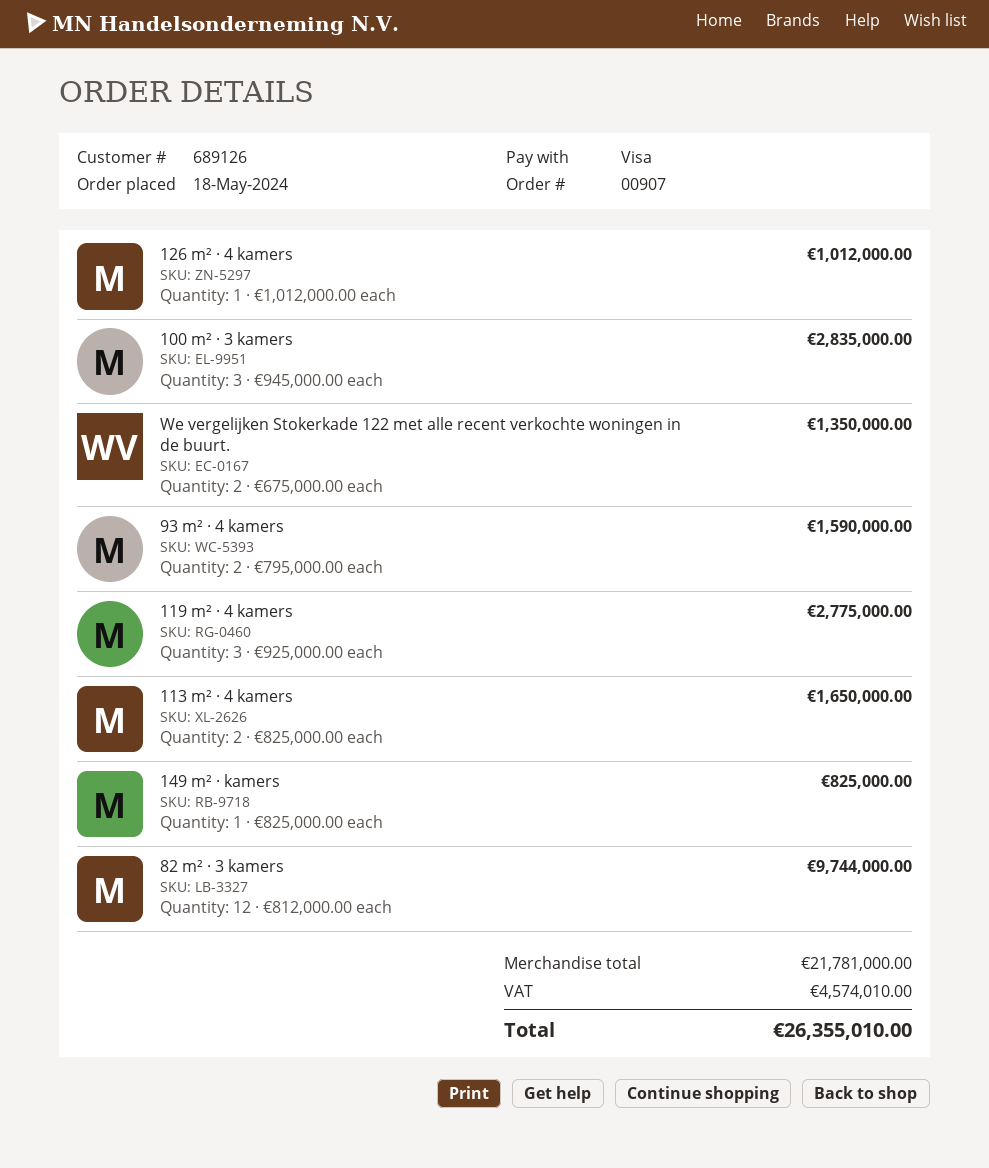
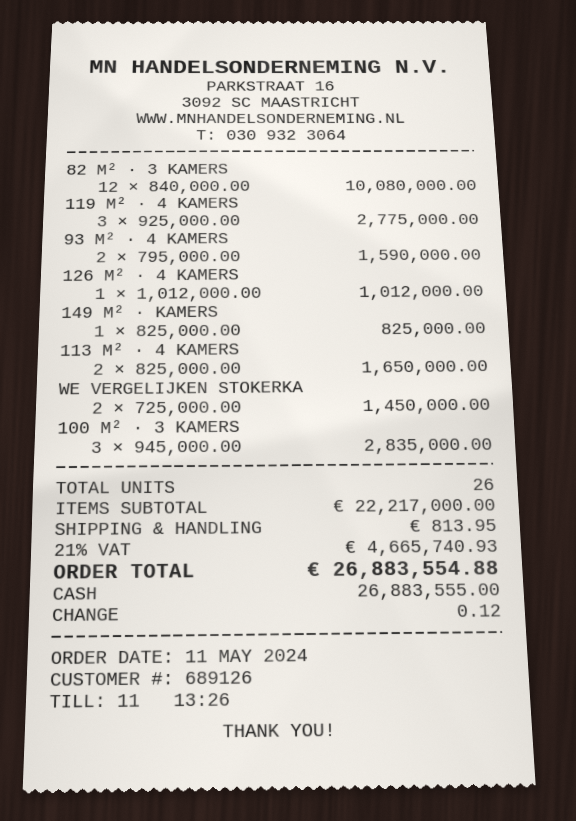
order date: 2024-05-18 -> 2024-05-11
payment method: Visa -> cash
We vergelijken Stokerkade 122 met alle recent verkochte woningen in de buurt.: 2 x 675000.00 = 1350000.00 -> 2 x 725000.00 = 1450000.00
82 m² · 3 kamers: 12 x 812000.00 = 9744000.00 -> 12 x 840000.00 = 10080000.00
subtotal: 21781000.00 -> 22217000.00
shipping: none -> 813.95
tax: 4574010.00 -> 4665740.93
total: 26355010.00 -> 26883554.88

